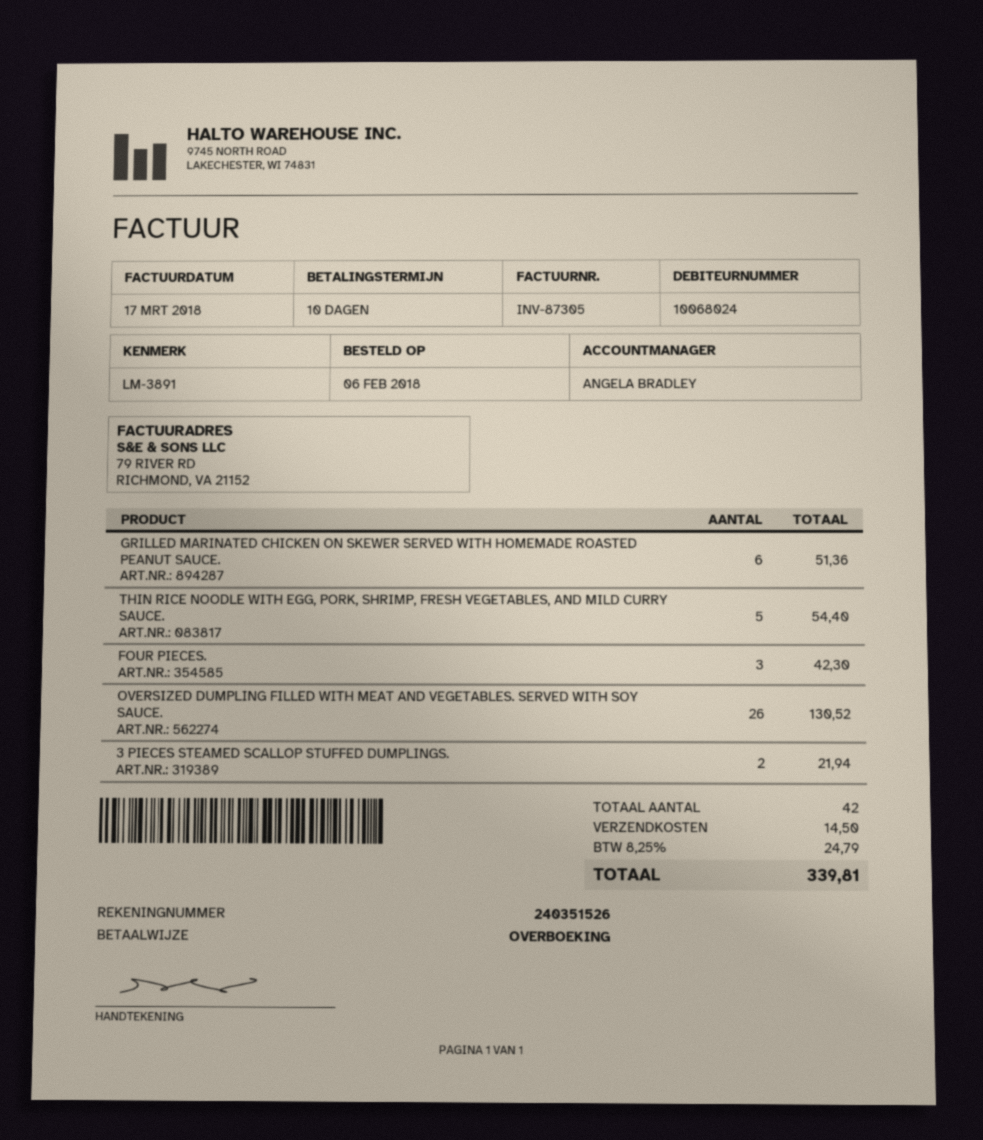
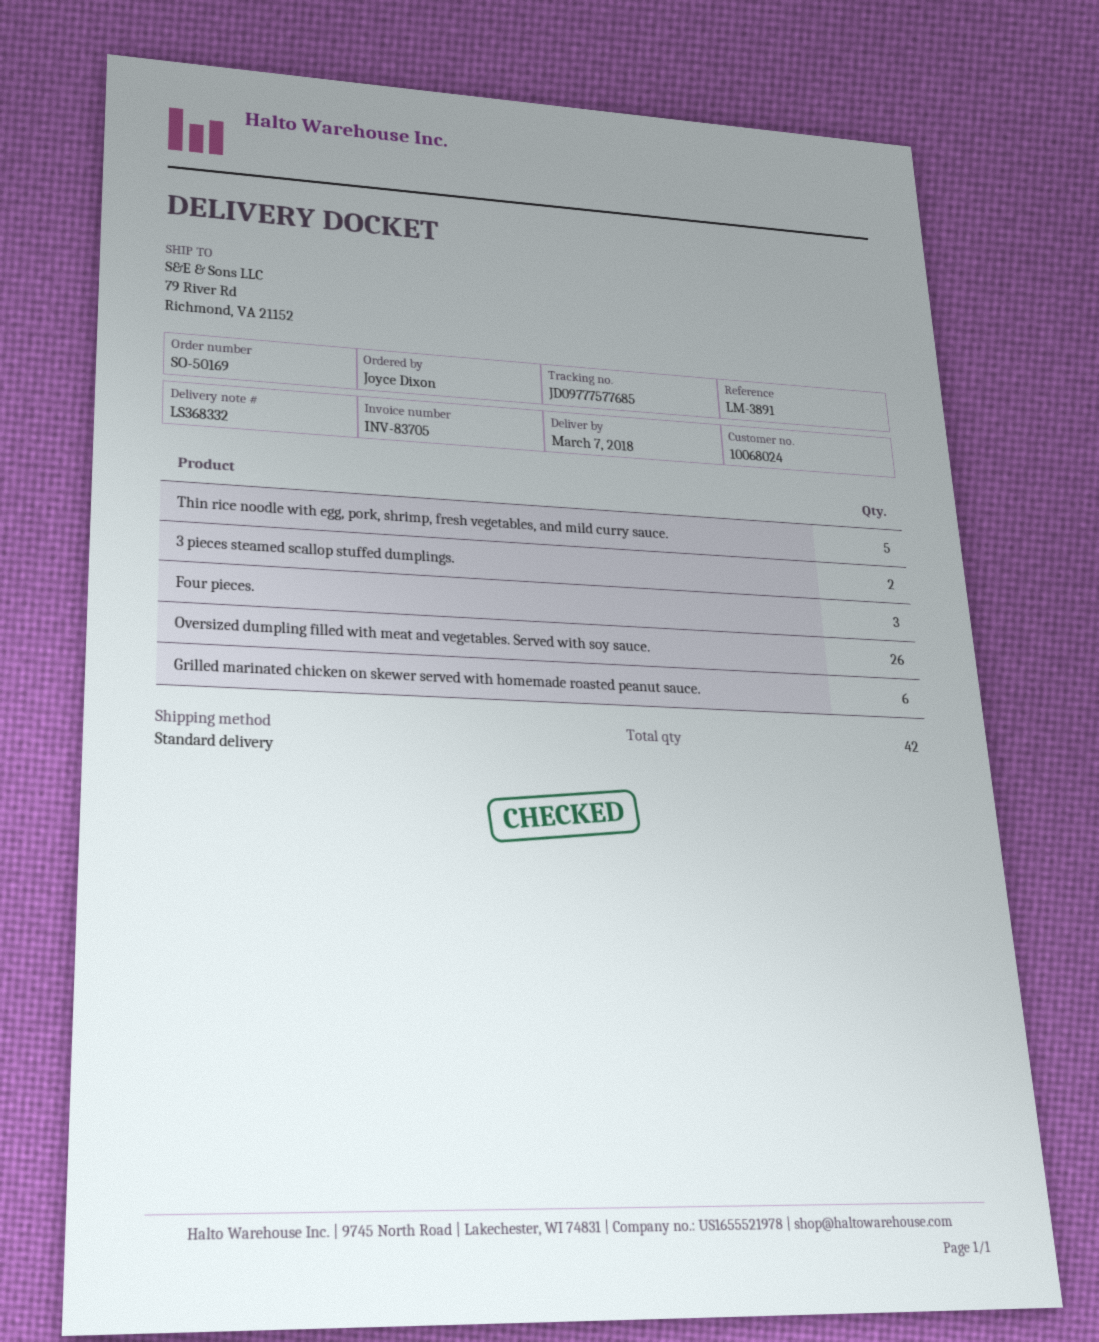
invoice number: INV-87305 -> INV-83705

